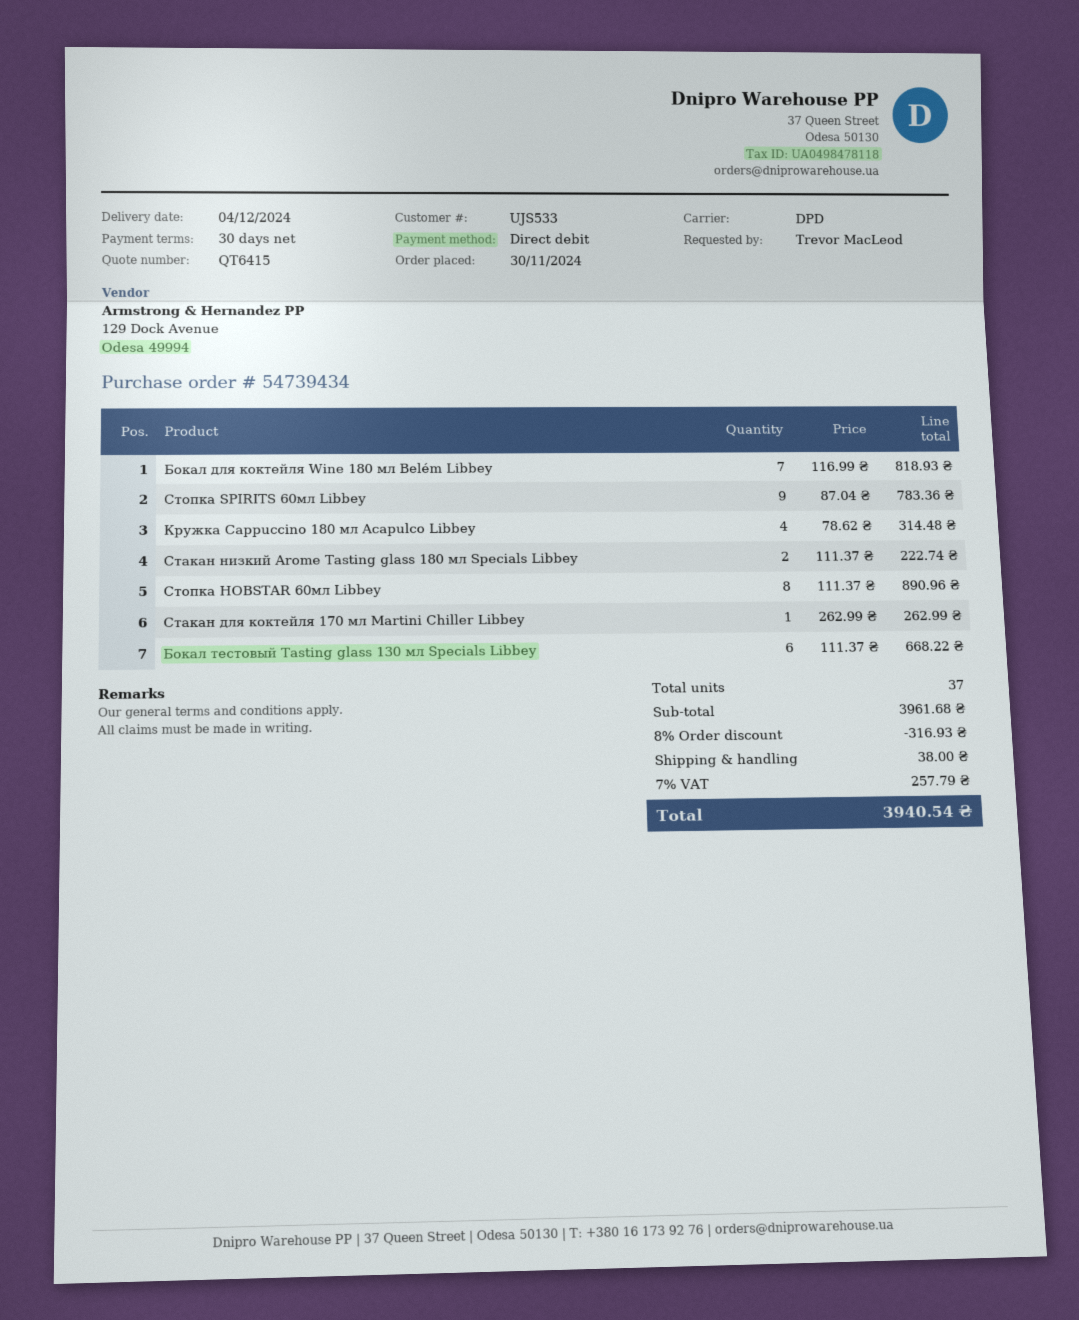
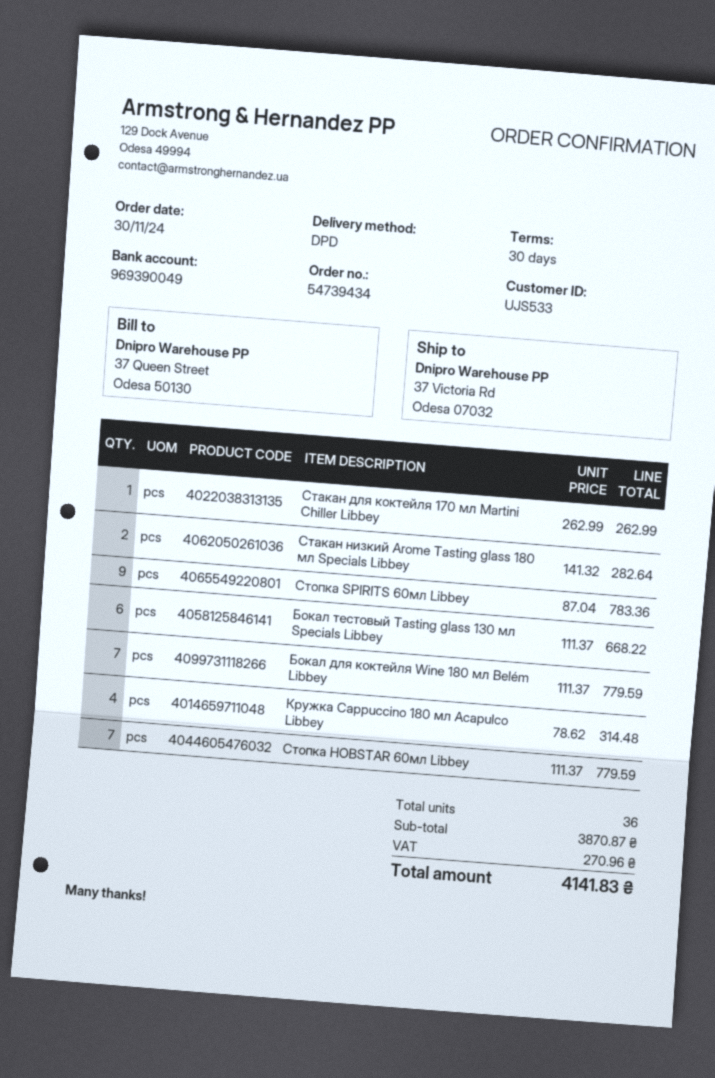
Бокал для коктейля Wine 180 мл Belém Libbey: 7 x 116.99 = 818.93 -> 7 x 111.37 = 779.59
Стакан низкий Arome Tasting glass 180 мл Specials Libbey: 2 x 111.37 = 222.74 -> 2 x 141.32 = 282.64
Стопка HOBSTAR 60мл Libbey: 8 x 111.37 = 890.96 -> 7 x 111.37 = 779.59
total quantity: 37 -> 36
subtotal: 3961.68 -> 3870.87
discount: 8% = 316.93 -> none
shipping: 38.00 -> none
tax: 257.79 -> 270.96
total: 3940.54 -> 4141.83

